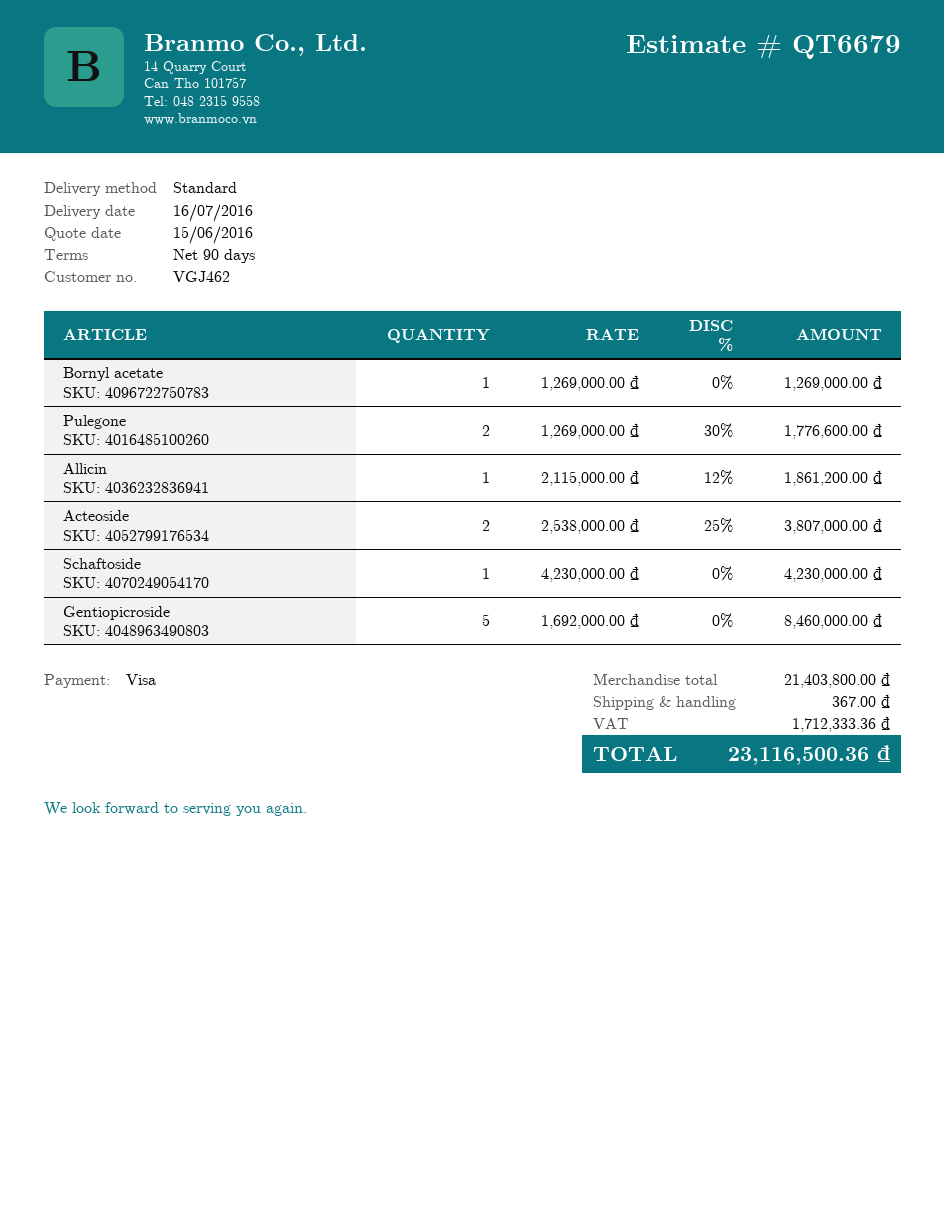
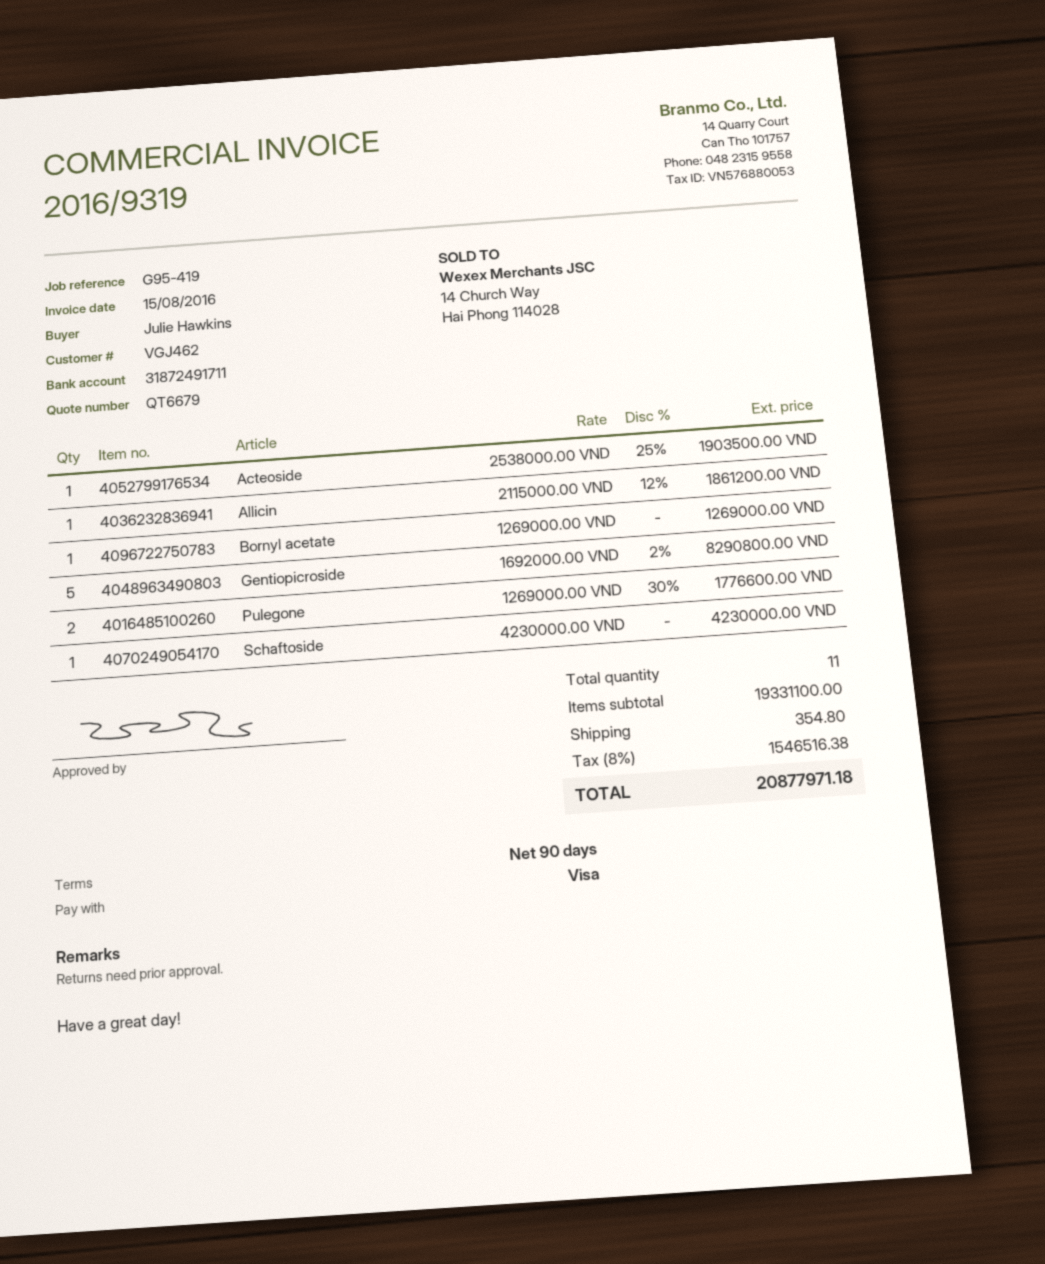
Acteoside: 2 x 2538000.00 - 25% = 3807000.00 -> 1 x 2538000.00 - 25% = 1903500.00
Gentiopicroside: 5 x 1692000.00 = 8460000.00 -> 5 x 1692000.00 - 2% = 8290800.00
subtotal: 21403800.00 -> 19331100.00
shipping: 367.00 -> 354.80
tax: 1712333.36 -> 1546516.38
total: 23116500.36 -> 20877971.18

